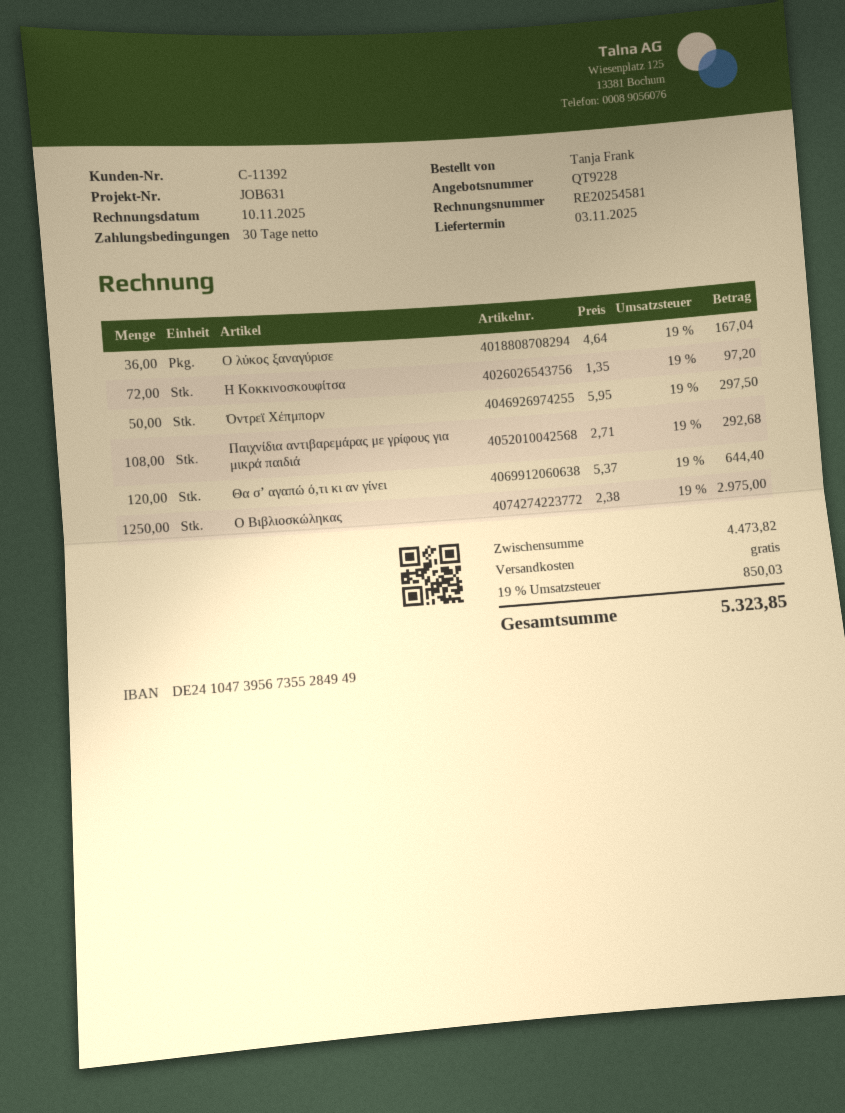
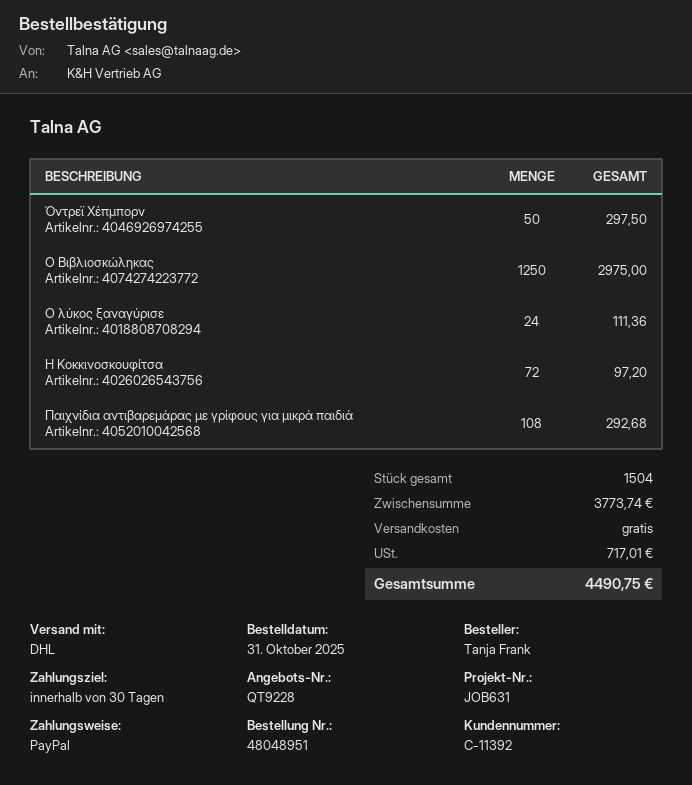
Ο λύκος ξαναγύρισε: 36 for 167.04 -> 24 for 111.36
Θα σ’ αγαπώ ό,τι κι αν γίνει: 120 for 644.40 -> none
subtotal: 4473.82 -> 3773.74
tax: 850.03 -> 717.01
total: 5323.85 -> 4490.75

